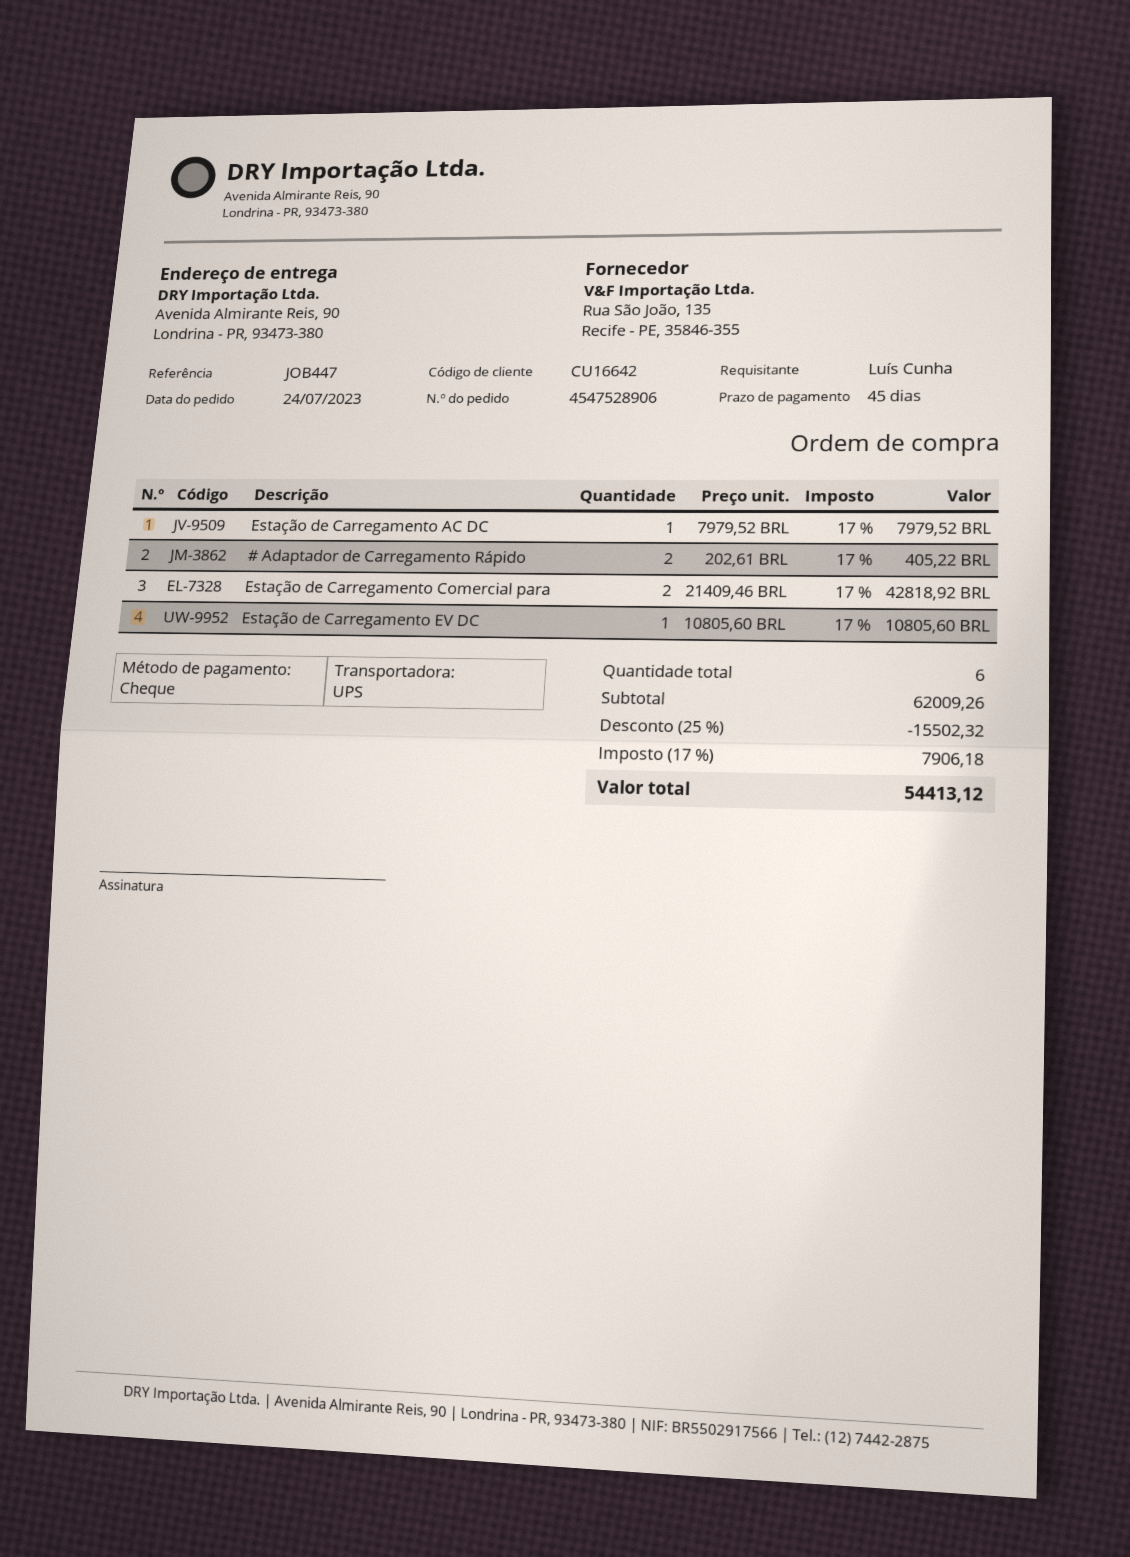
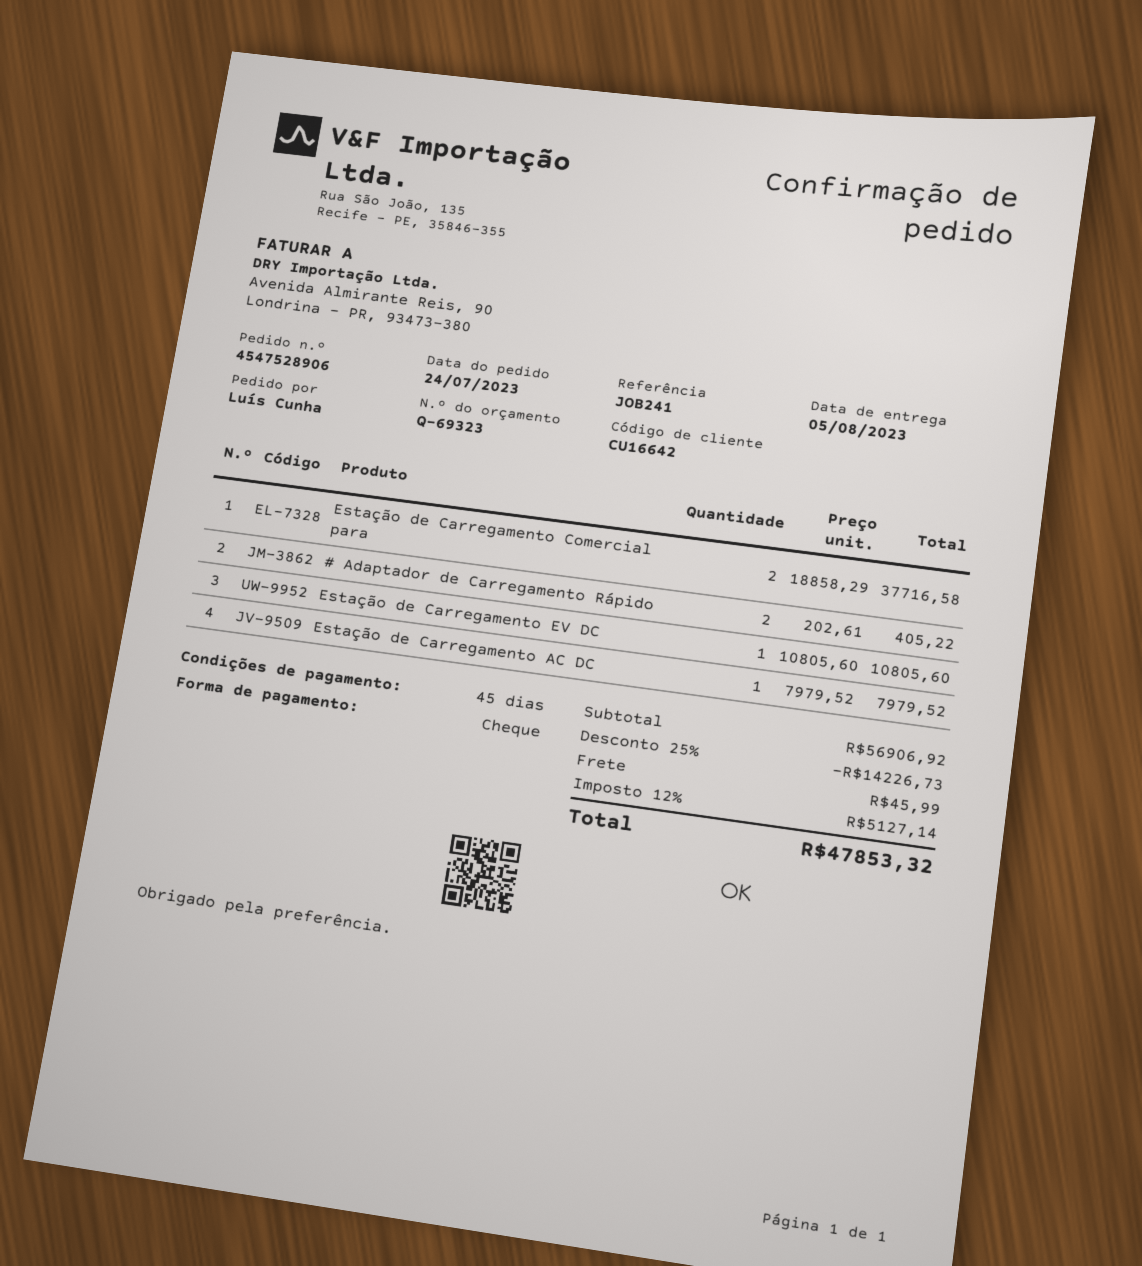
reference: JOB447 -> JOB241
Estação de Carregamento Comercial para: 2 x 21409.46 = 42818.92 -> 2 x 18858.29 = 37716.58
subtotal: 62009.26 -> 56906.92
discount: 25% = 15502.32 -> 25% = 14226.73
shipping: none -> 45.99
tax: 17% = 7906.18 -> 12% = 5127.14
total: 54413.12 -> 47853.32

